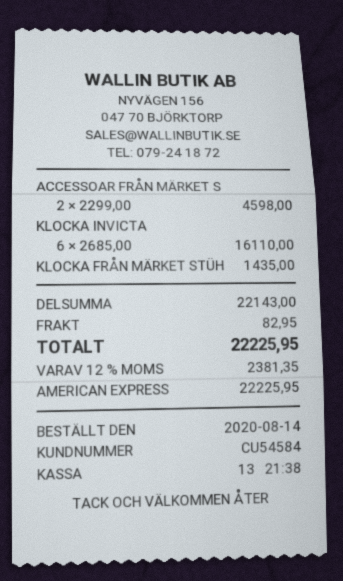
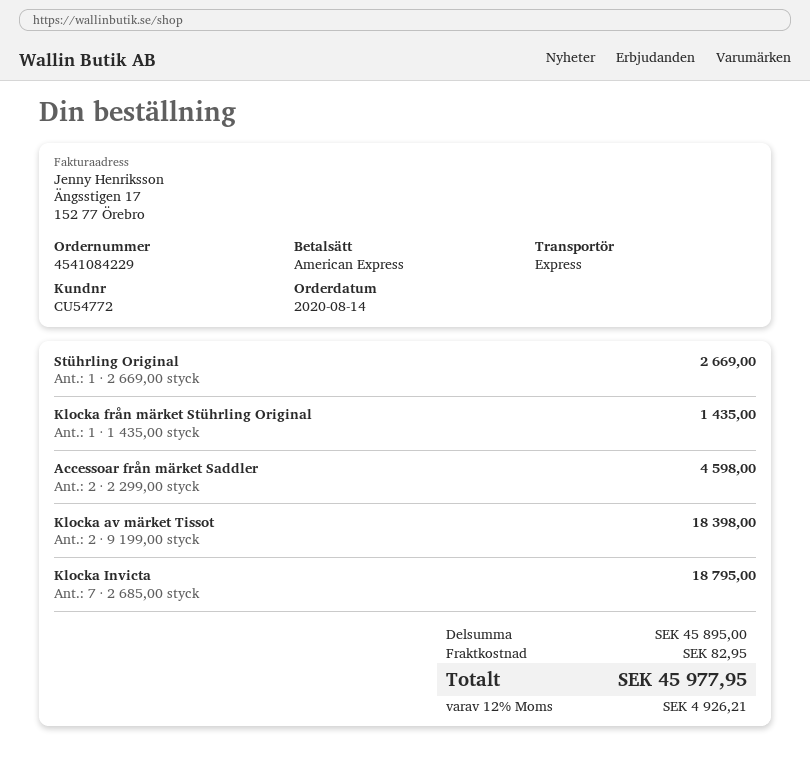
customer number: CU54584 -> CU54772
KLOCKA INVICTA: 6 x 2685.00 = 16110.00 -> 7 x 2685.00 = 18795.00
Stührling Original: none -> 1 x 2669.00 = 2669.00
Klocka av märket Tissot: none -> 2 x 9199.00 = 18398.00
subtotal: 22143.00 -> 45895.00
tax: 12% = 2381.35 -> 12% = 4926.21
total: 22225.95 -> 45977.95

